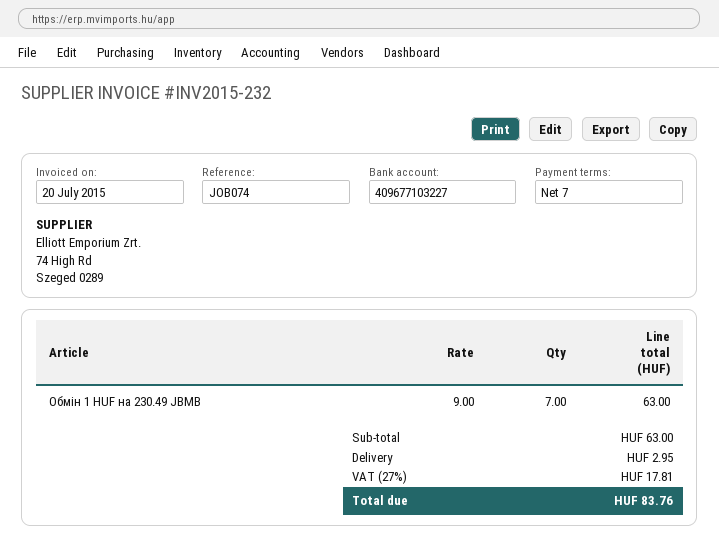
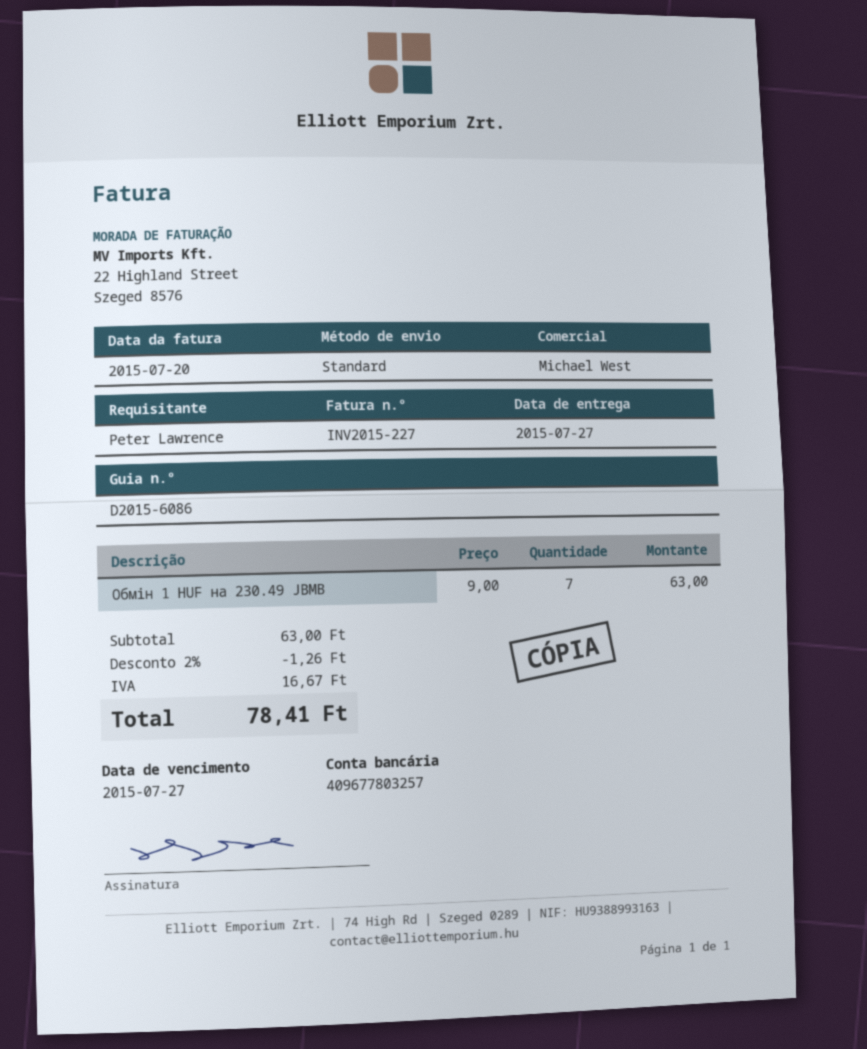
invoice number: INV2015-232 -> INV2015-227
bank account: 409677103227 -> 409677803257
discount: none -> 2% = 1.26
shipping: 2.95 -> none
tax: 17.81 -> 16.67
total: 83.76 -> 78.41

